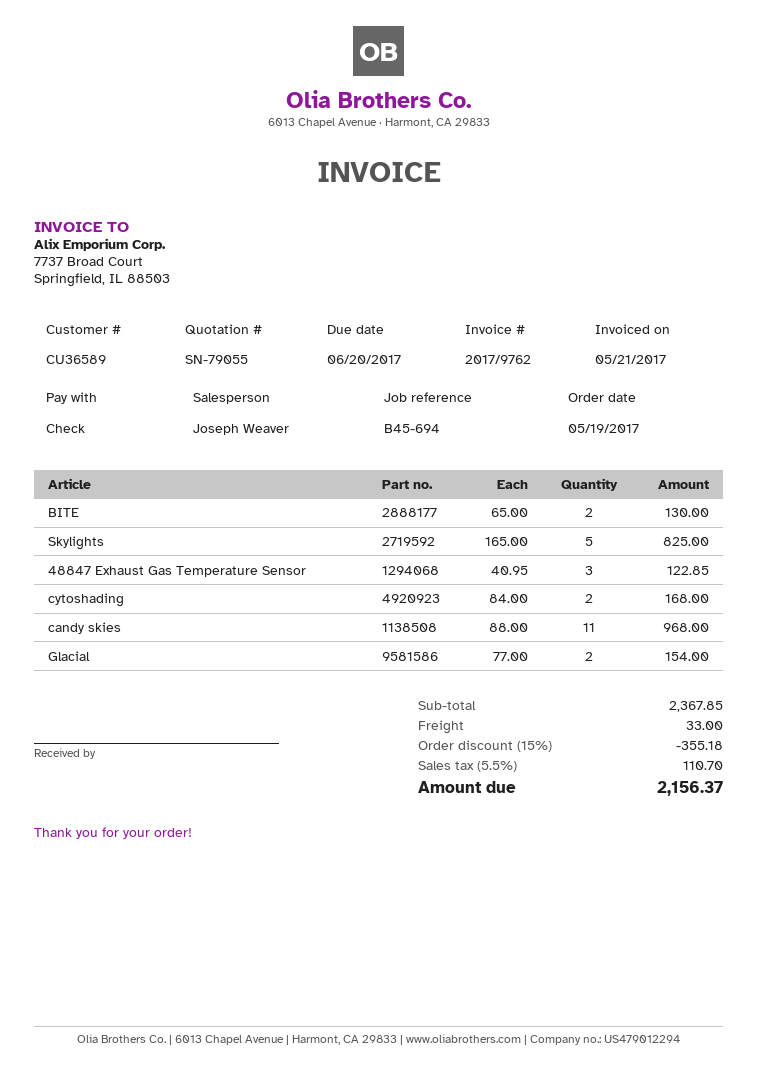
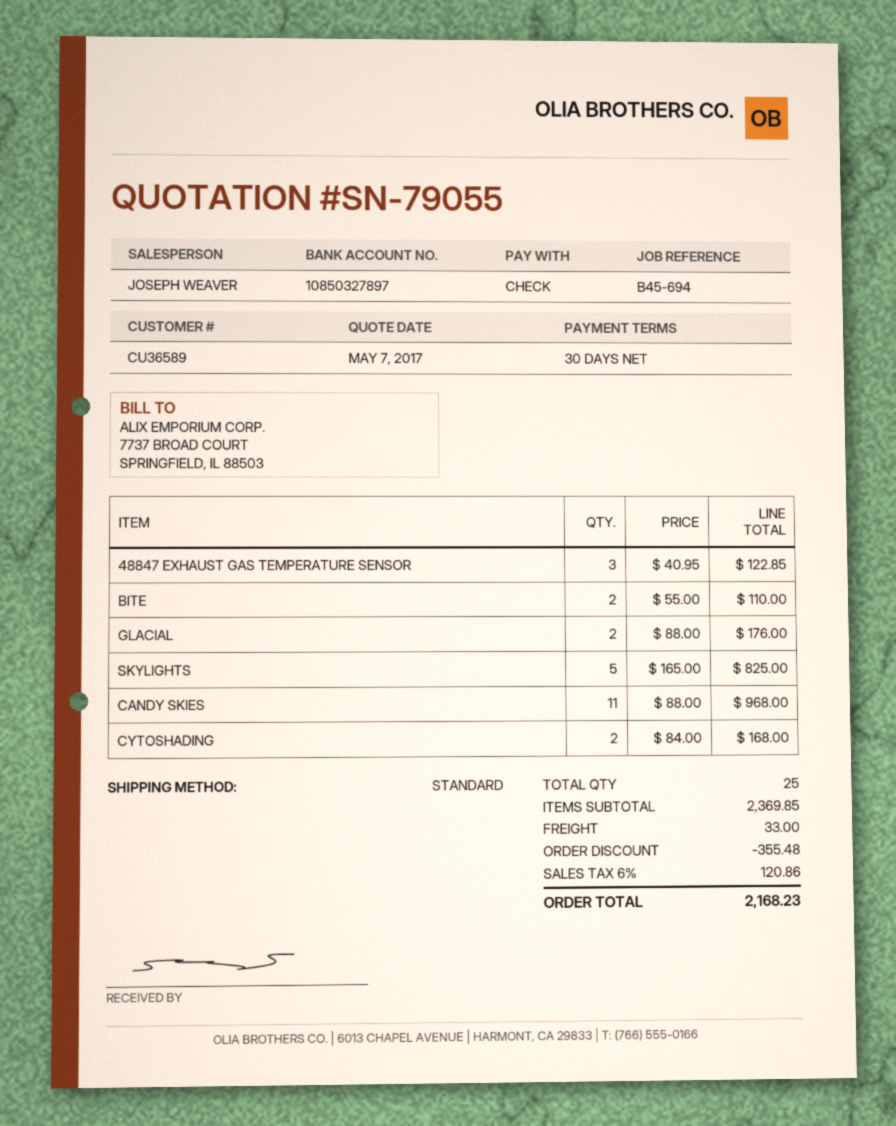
BITE: 2 x 65.00 = 130.00 -> 2 x 55.00 = 110.00
Glacial: 2 x 77.00 = 154.00 -> 2 x 88.00 = 176.00
subtotal: 2367.85 -> 2369.85
discount: 355.18 -> 355.48
tax: 5.5% = 110.70 -> 6% = 120.86
total: 2156.37 -> 2168.23

